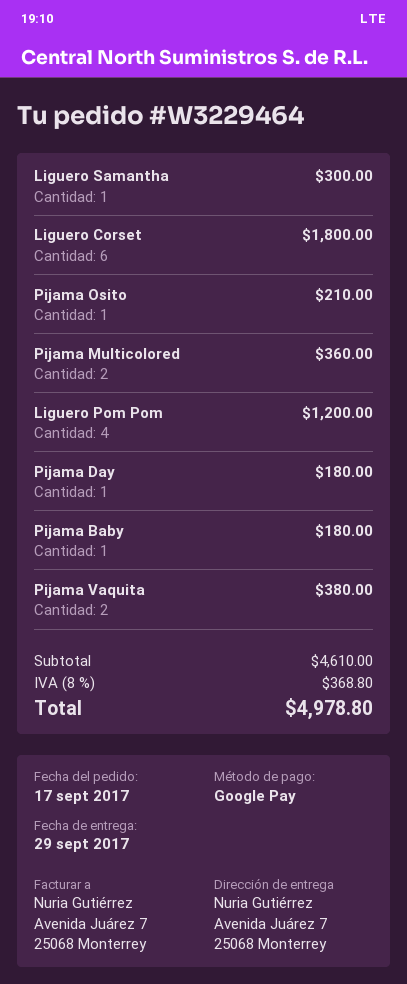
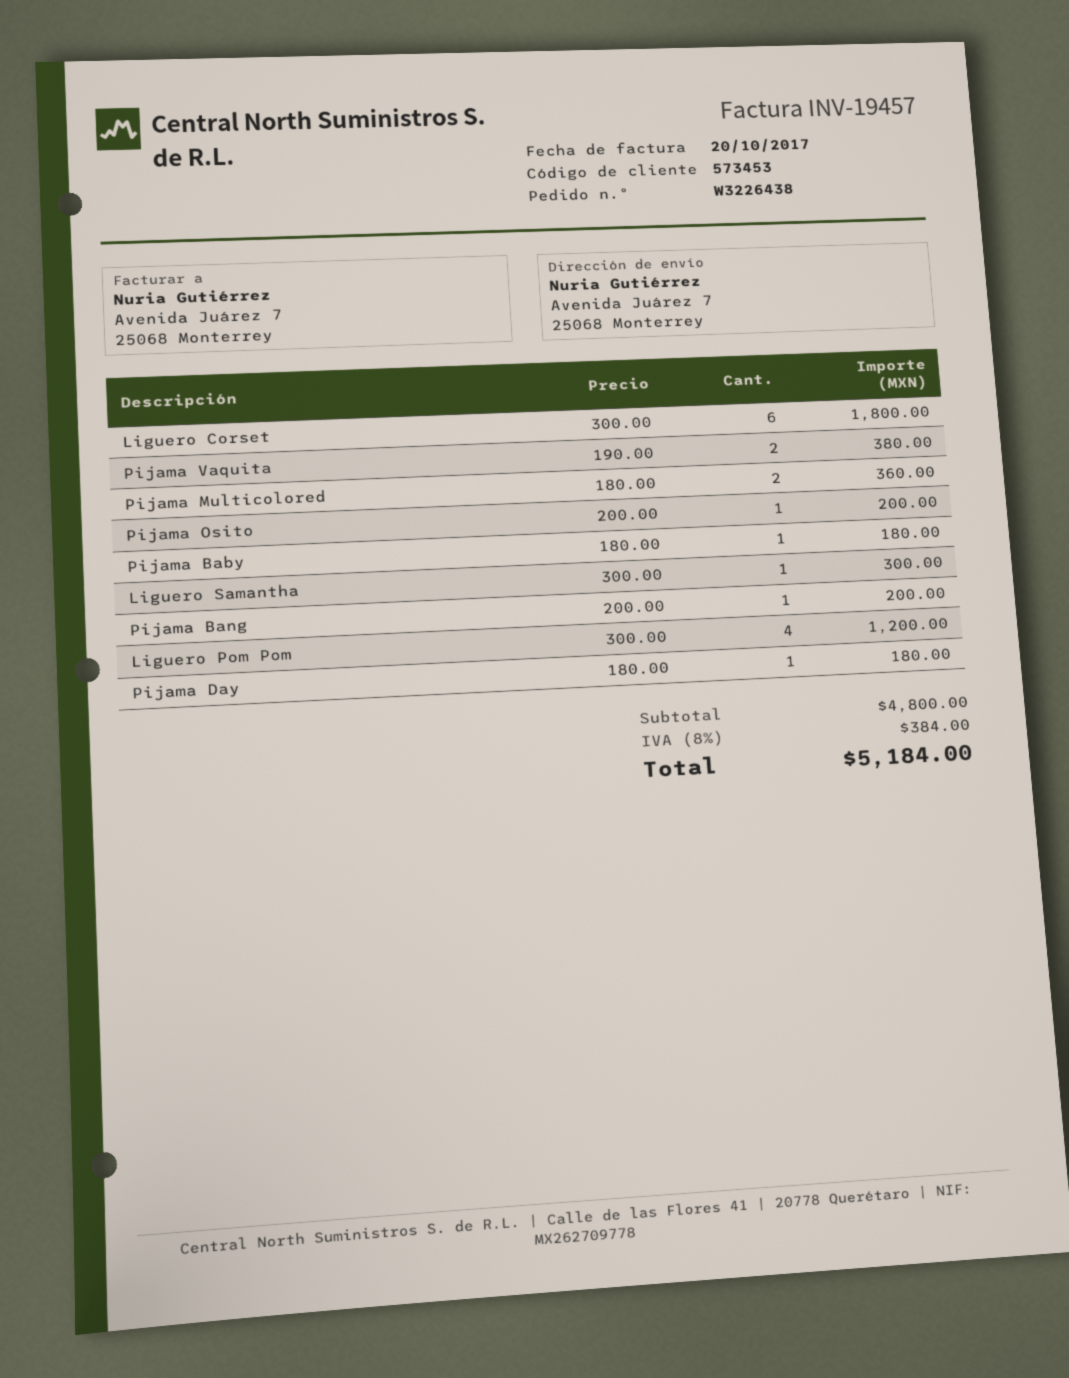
order number: W3229464 -> W3226438
Pijama Osito: 1 for 210.00 -> 1 for 200.00
Pijama Bang: none -> 1 for 200.00
subtotal: 4610.00 -> 4800.00
tax: 8% = 368.80 -> 8% = 384.00
total: 4978.80 -> 5184.00

